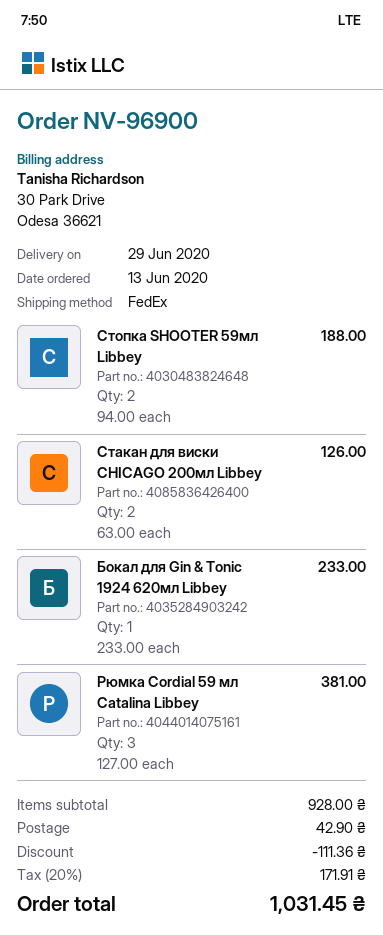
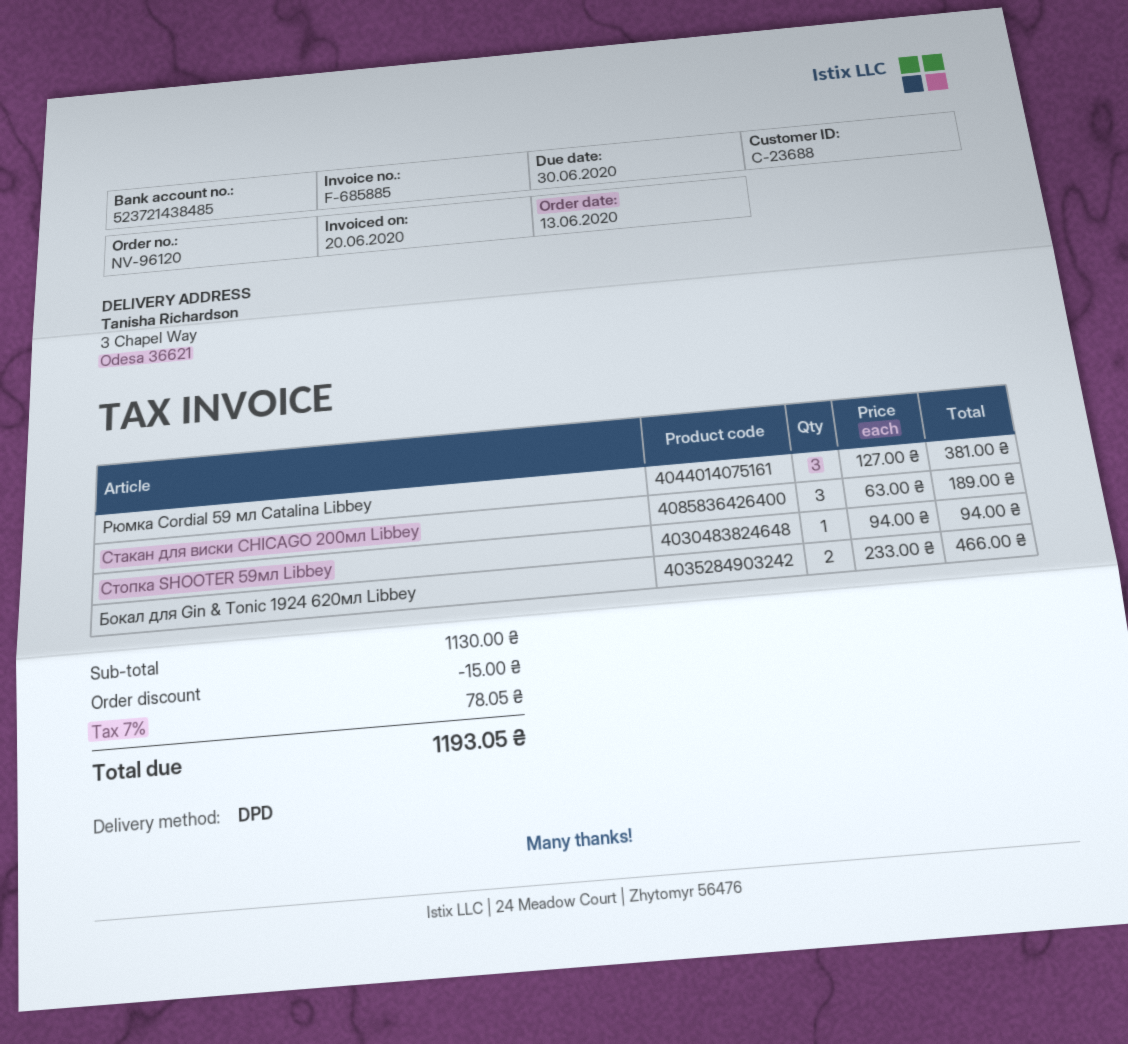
order number: NV-96900 -> NV-96120
shipping method: FedEx -> DPD
Стопка SHOOTER 59мл Libbey: 2 x 94.00 = 188.00 -> 1 x 94.00 = 94.00
Стакан для виски CHICAGO 200мл Libbey: 2 x 63.00 = 126.00 -> 3 x 63.00 = 189.00
Бокал для Gin & Tonic 1924 620мл Libbey: 1 x 233.00 = 233.00 -> 2 x 233.00 = 466.00
subtotal: 928.00 -> 1130.00
discount: 111.36 -> 15.00
shipping: 42.90 -> none
tax: 20% = 171.91 -> 7% = 78.05
total: 1031.45 -> 1193.05

